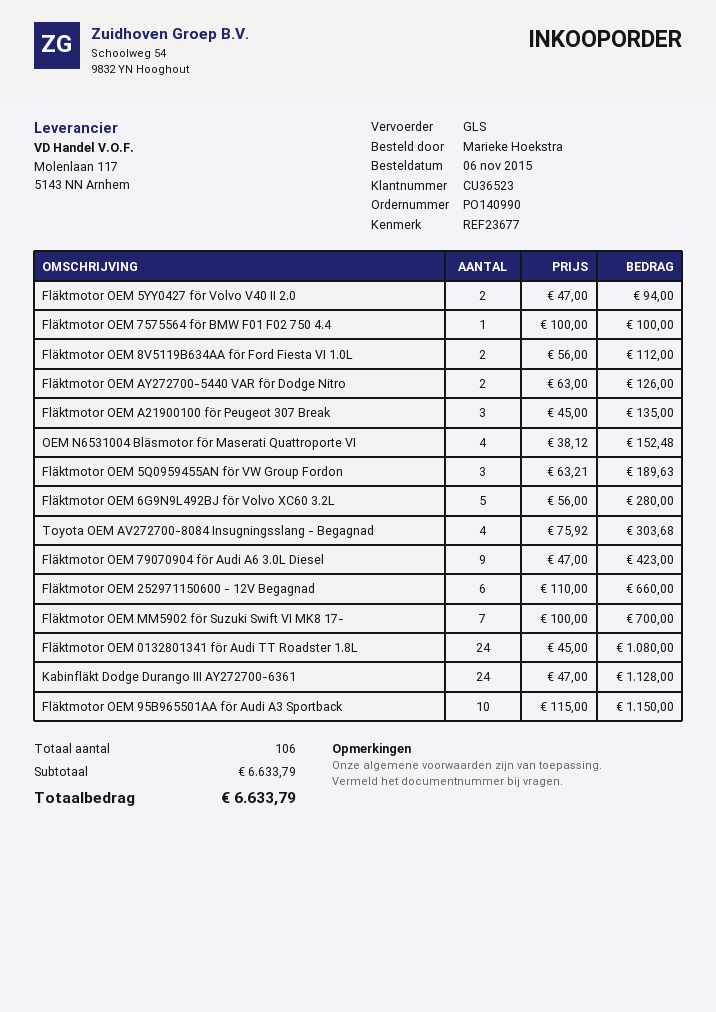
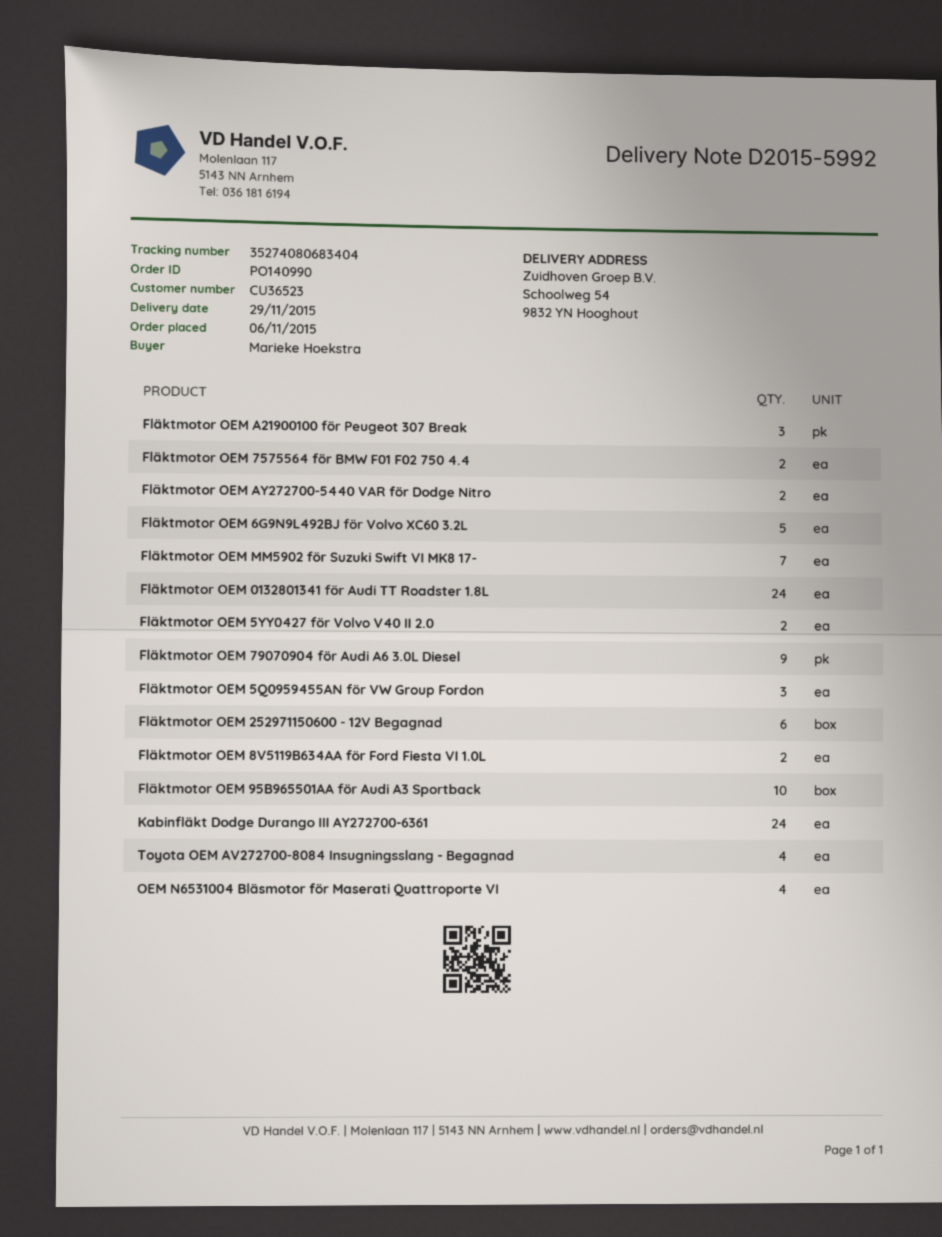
Fläktmotor OEM 7575564 för BMW F01 F02 750 4.4: 1 -> 2

